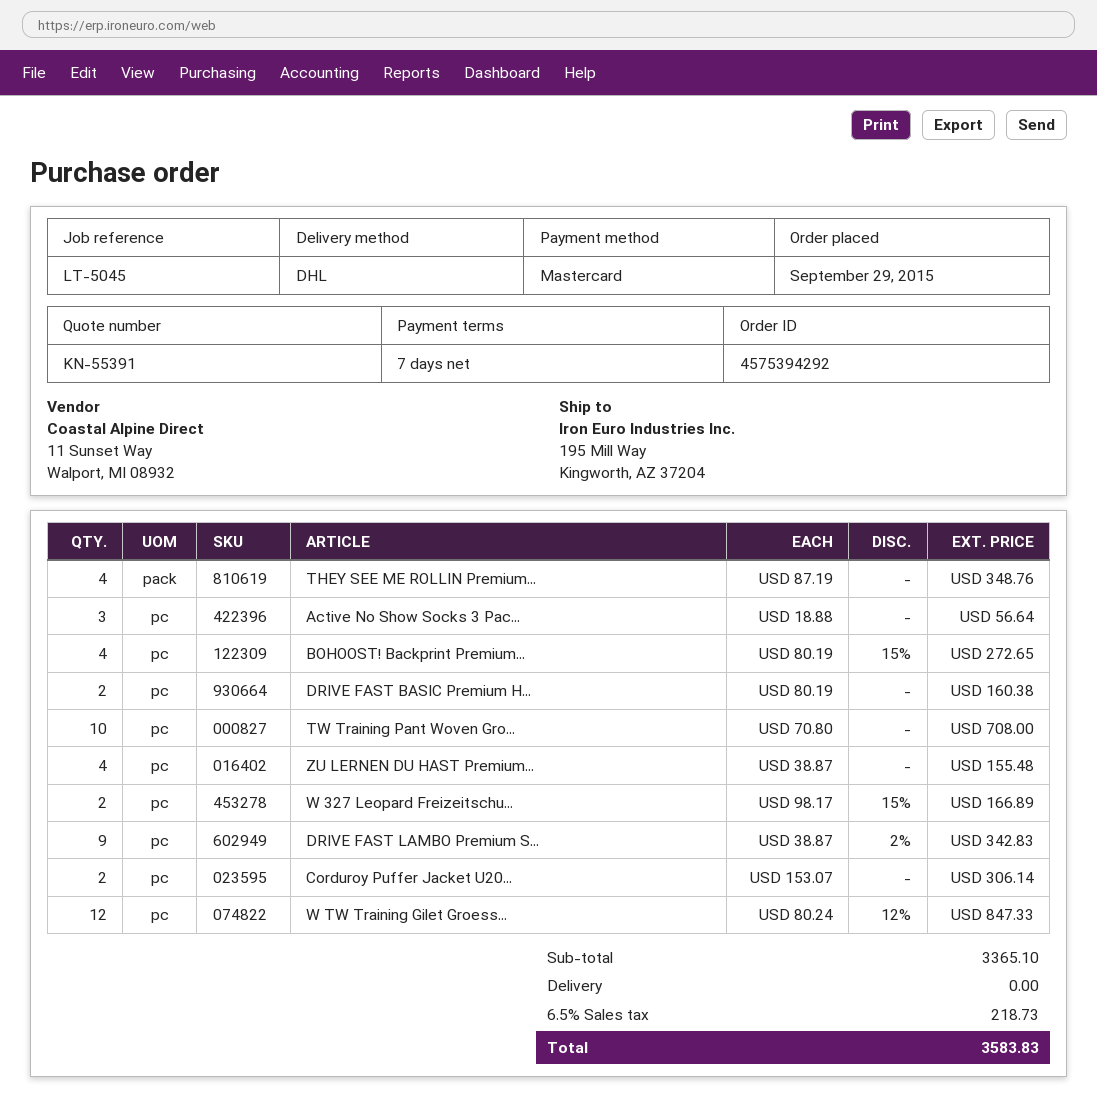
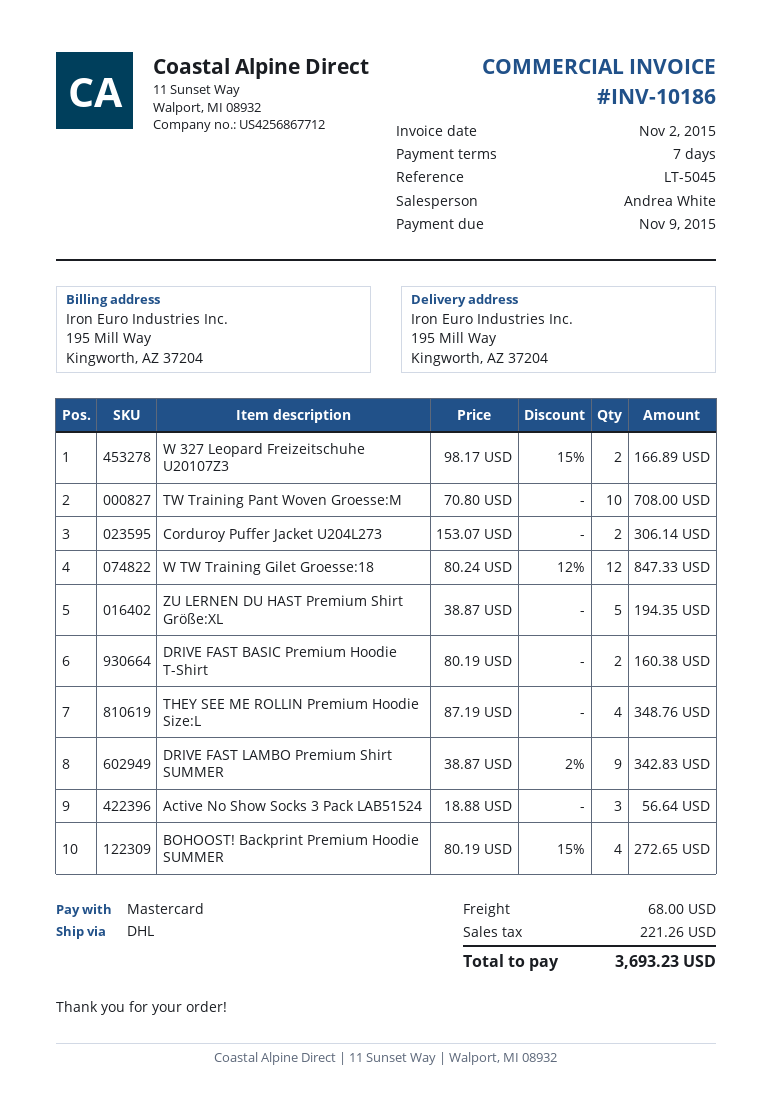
ZU LERNEN DU HAST Premium...: 4 x 38.87 = 155.48 -> 5 x 38.87 = 194.35
shipping: 0.00 -> 68.00
tax: 218.73 -> 221.26
total: 3583.83 -> 3693.23

